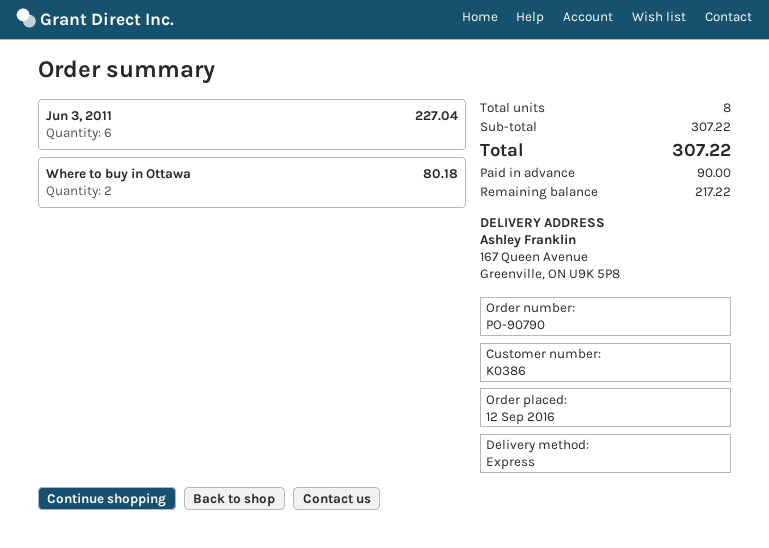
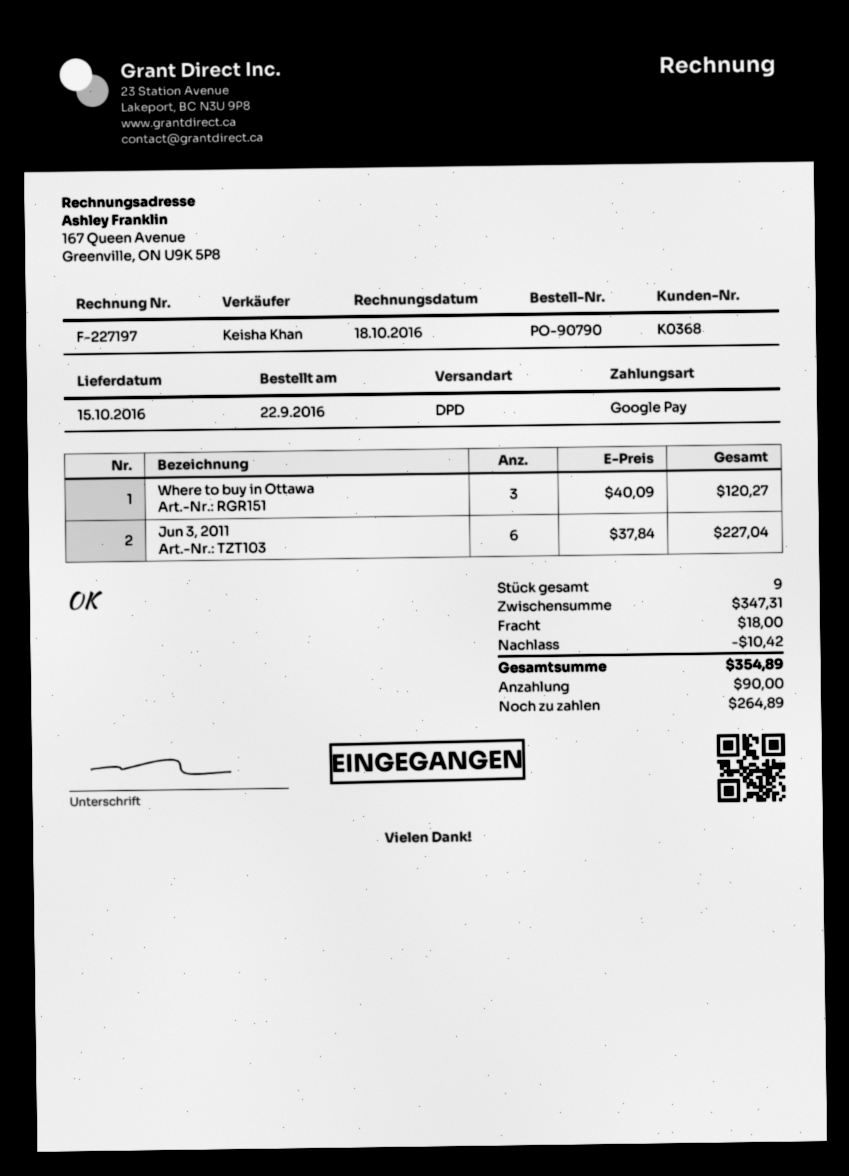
order date: 2016-09-12 -> 2016-09-22
customer number: K0386 -> K0368
shipping method: express -> DPD
Where to buy in Ottawa: 2 for 80.18 -> 3 for 120.27
total quantity: 8 -> 9
subtotal: 307.22 -> 347.31
discount: none -> 10.42
shipping: none -> 18.00
total: 307.22 -> 354.89
balance: 217.22 -> 264.89

